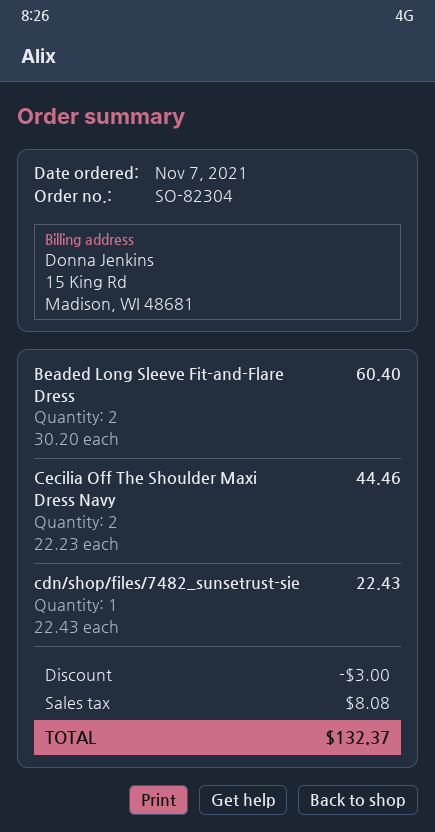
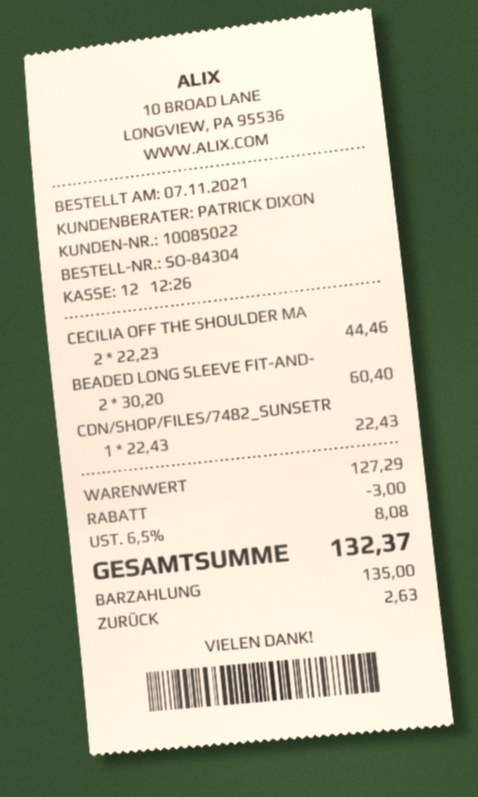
order number: SO-82304 -> SO-84304

